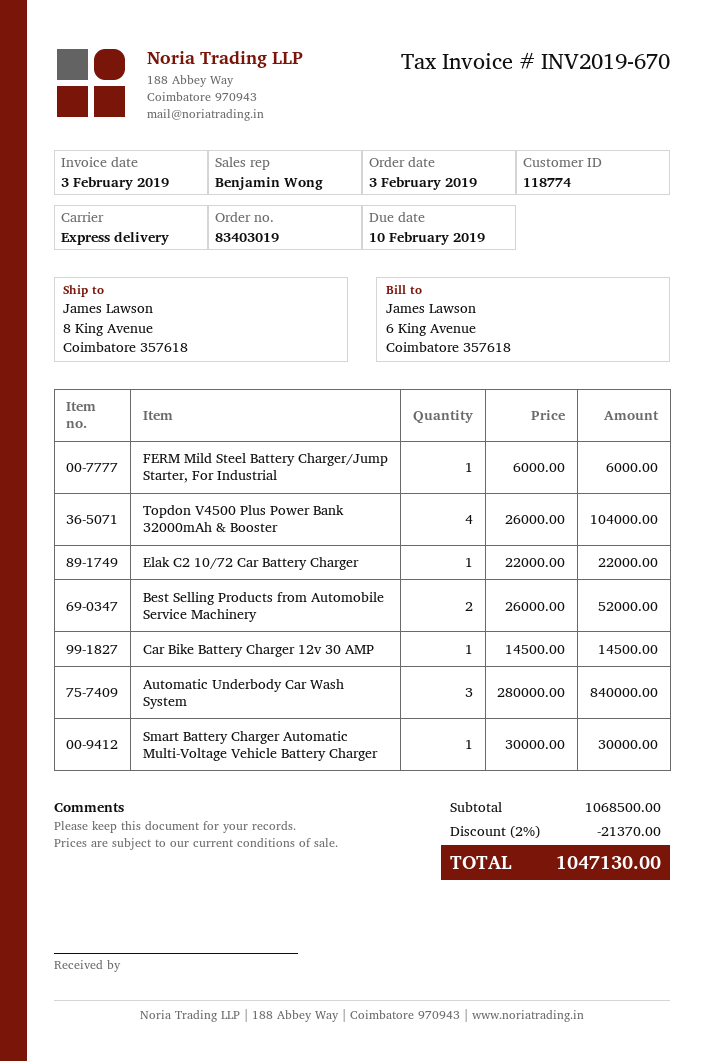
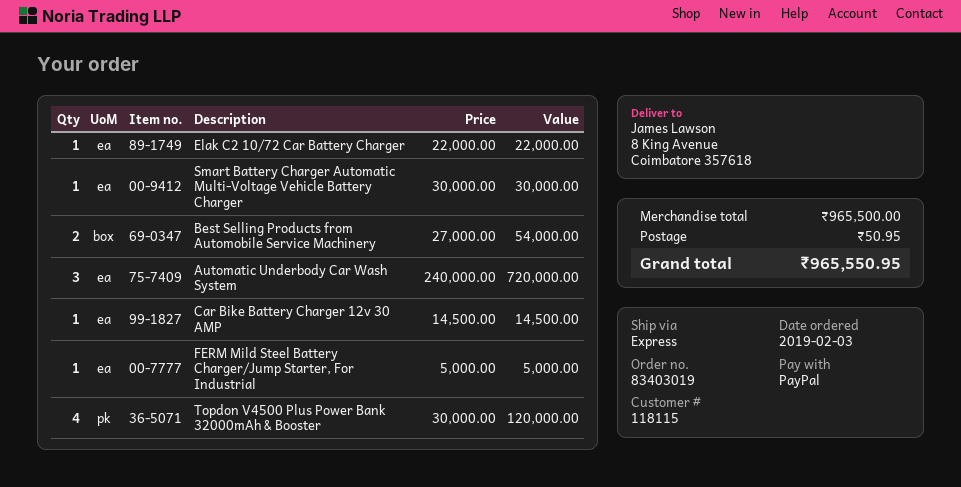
customer number: 118774 -> 118115
FERM Mild Steel Battery Charger/Jump Starter, For Industrial: 1 x 6000.00 = 6000.00 -> 1 x 5000.00 = 5000.00
Topdon V4500 Plus Power Bank 32000mAh & Booster: 4 x 26000.00 = 104000.00 -> 4 x 30000.00 = 120000.00
Best Selling Products from Automobile Service Machinery: 2 x 26000.00 = 52000.00 -> 2 x 27000.00 = 54000.00
Automatic Underbody Car Wash System: 3 x 280000.00 = 840000.00 -> 3 x 240000.00 = 720000.00
subtotal: 1068500.00 -> 965500.00
discount: 2% = 21370.00 -> none
shipping: none -> 50.95
total: 1047130.00 -> 965550.95

